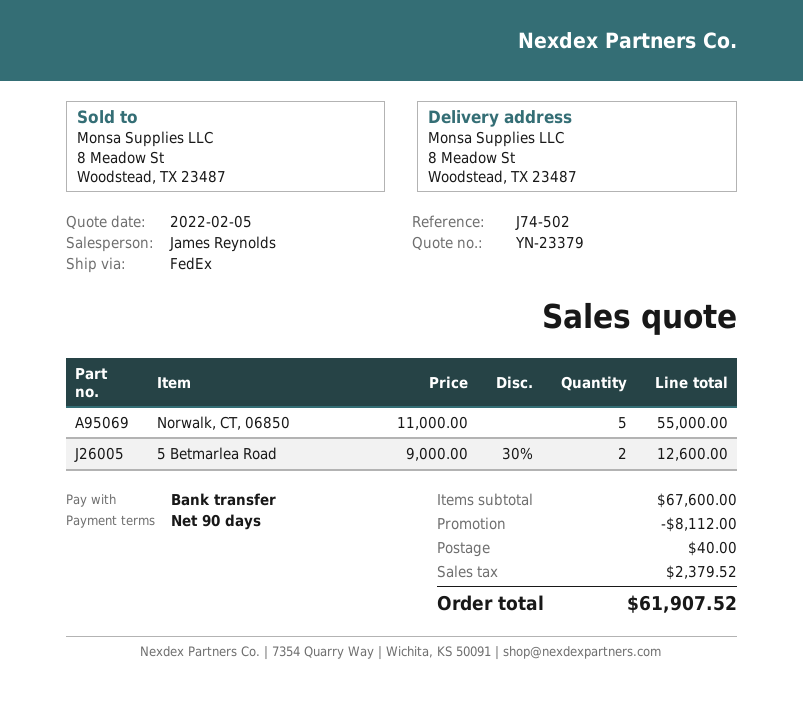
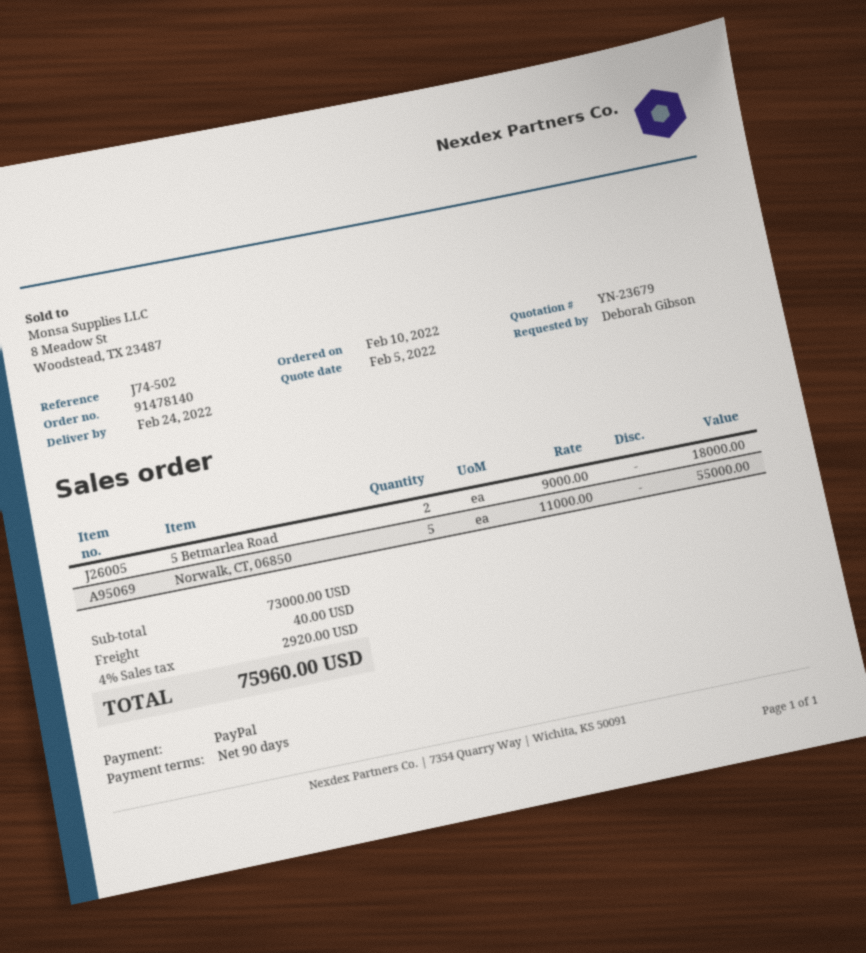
quote number: YN-23379 -> YN-23679
payment method: bank transfer -> PayPal
5 Betmarlea Road: 2 x 9000.00 - 30% = 12600.00 -> 2 x 9000.00 = 18000.00
subtotal: 67600.00 -> 73000.00
discount: 8112.00 -> none
tax: 2379.52 -> 2920.00
total: 61907.52 -> 75960.00

